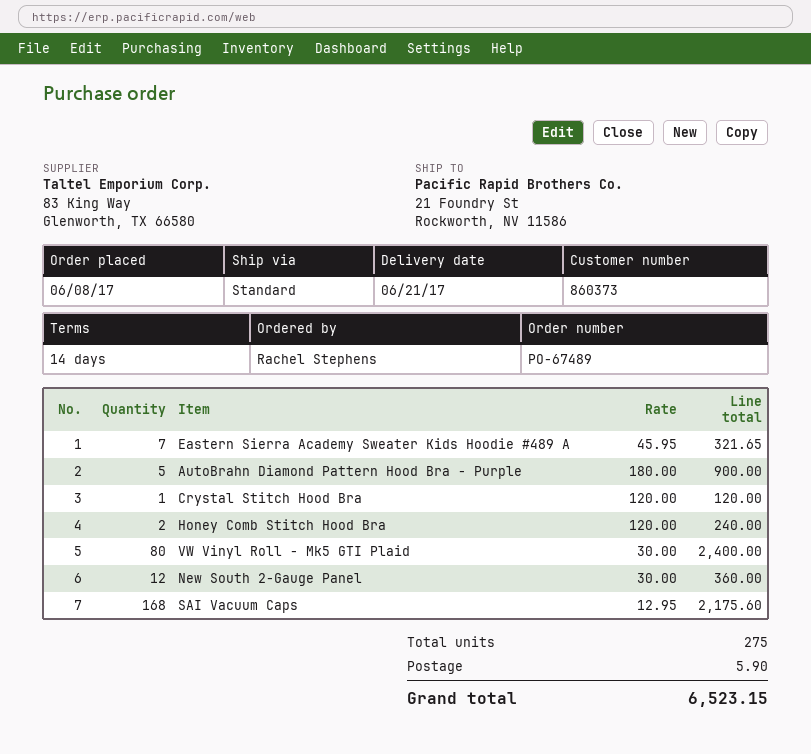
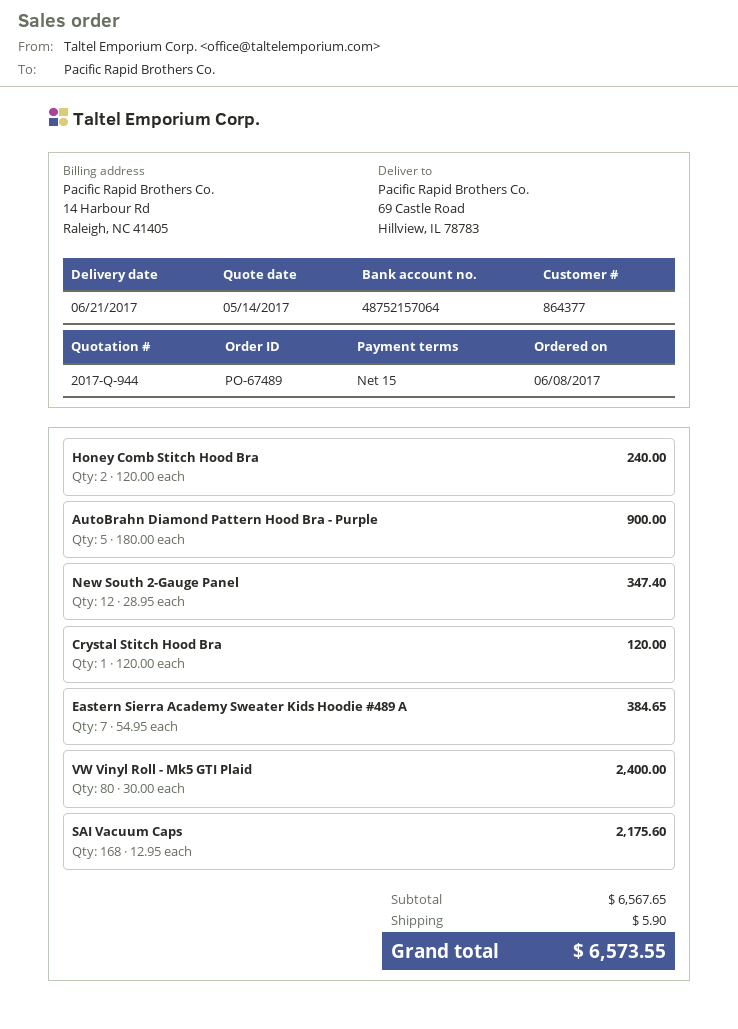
payment terms: 14 days -> 15 days
customer number: 860373 -> 864377
ship to: 21 Foundry St, Rockworth, NV 11586 -> 69 Castle Road, Hillview, IL 78783
Eastern Sierra Academy Sweater Kids Hoodie #489 A: 7 x 45.95 = 321.65 -> 7 x 54.95 = 384.65
New South 2-Gauge Panel: 12 x 30.00 = 360.00 -> 12 x 28.95 = 347.40
total: 6523.15 -> 6573.55

